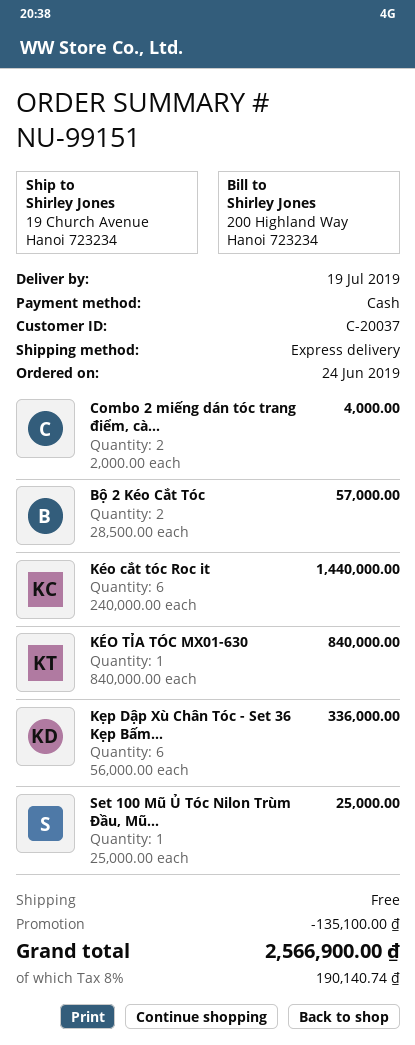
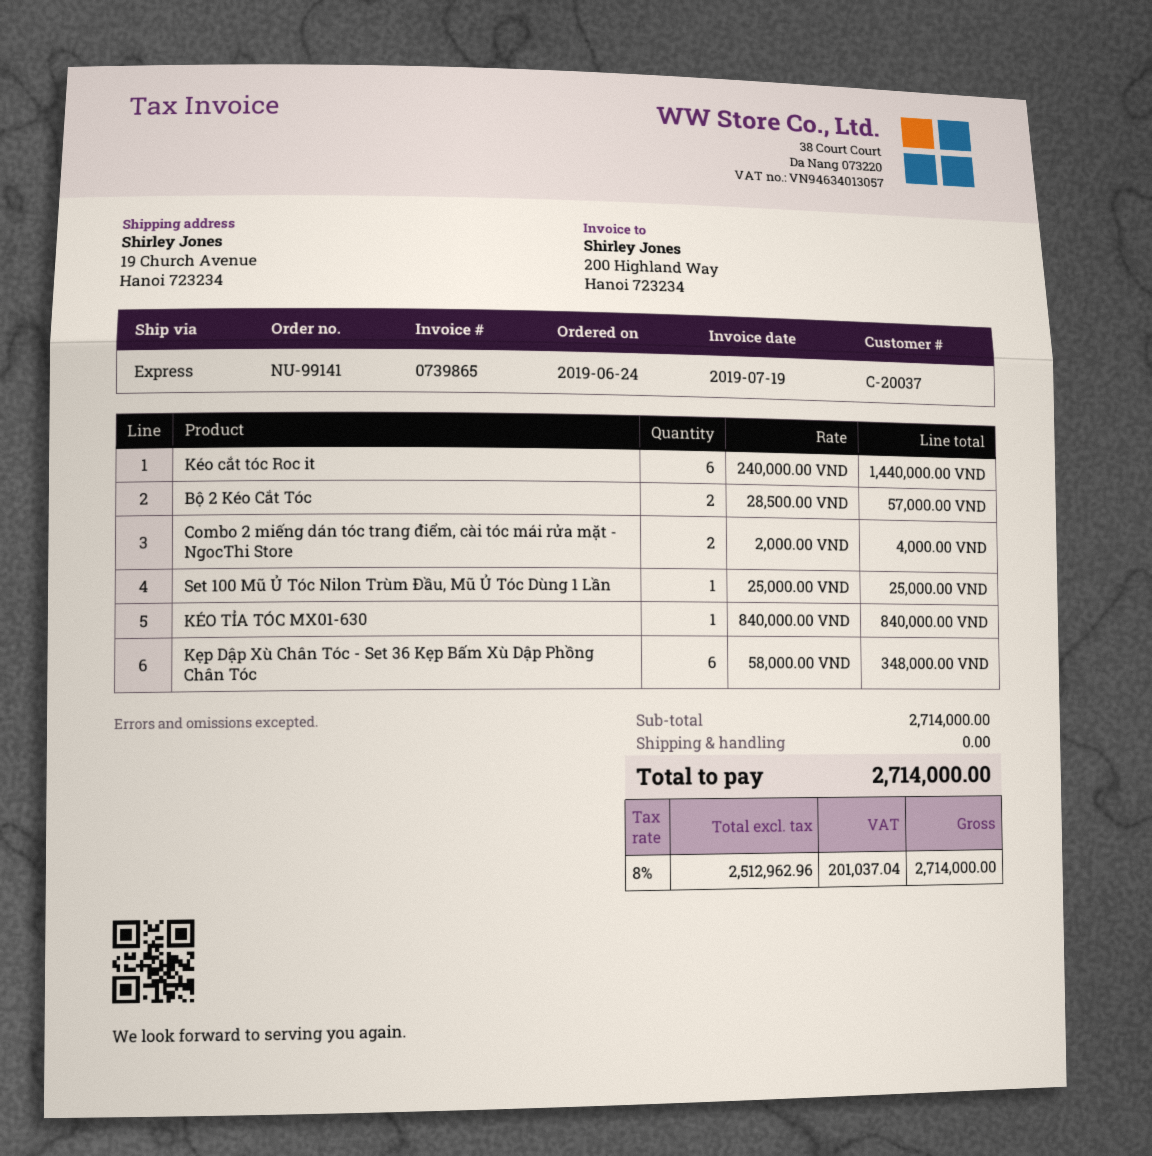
order number: NU-99151 -> NU-99141
Kẹp Dập Xù Chân Tóc - Set 36 Kẹp Bấm...: 6 x 56000.00 = 336000.00 -> 6 x 58000.00 = 348000.00
discount: 135100.00 -> none
tax: 8% = 190140.74 -> 8% = 201037.04
total: 2566900.00 -> 2714000.00

